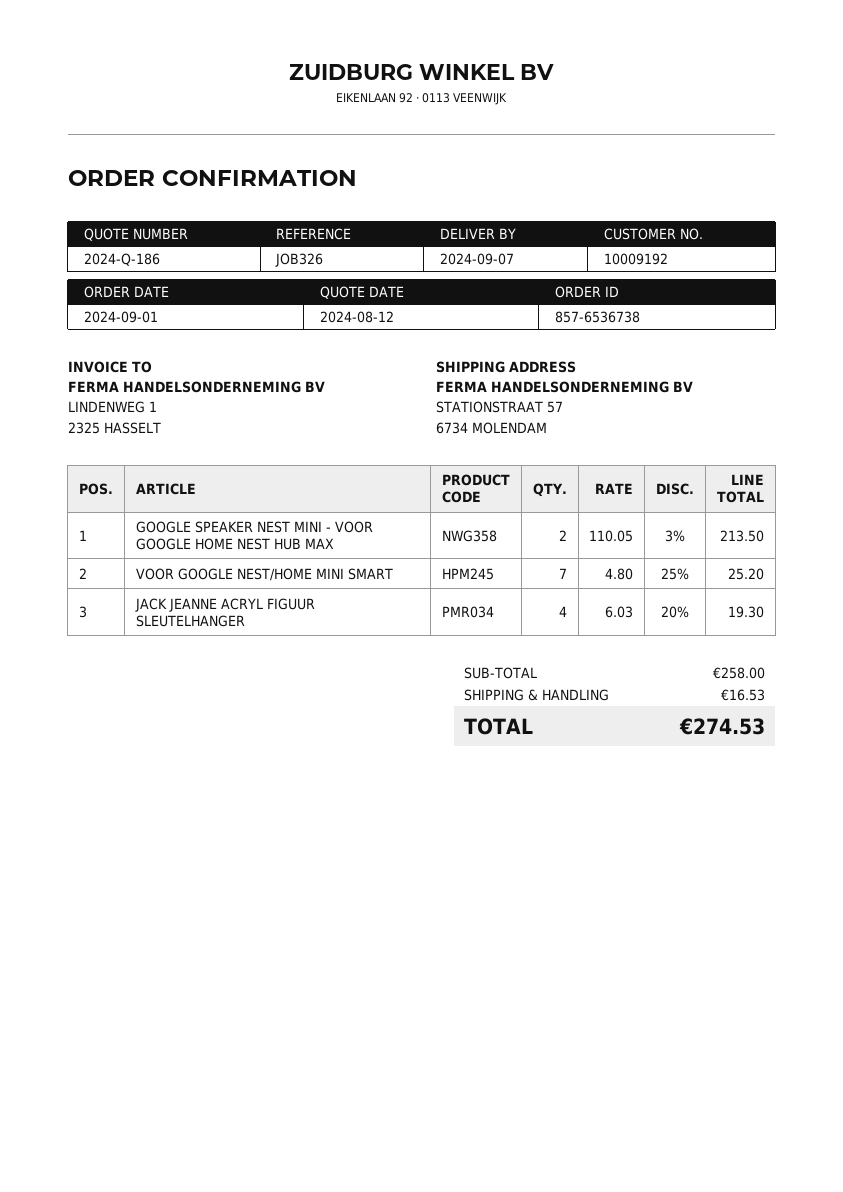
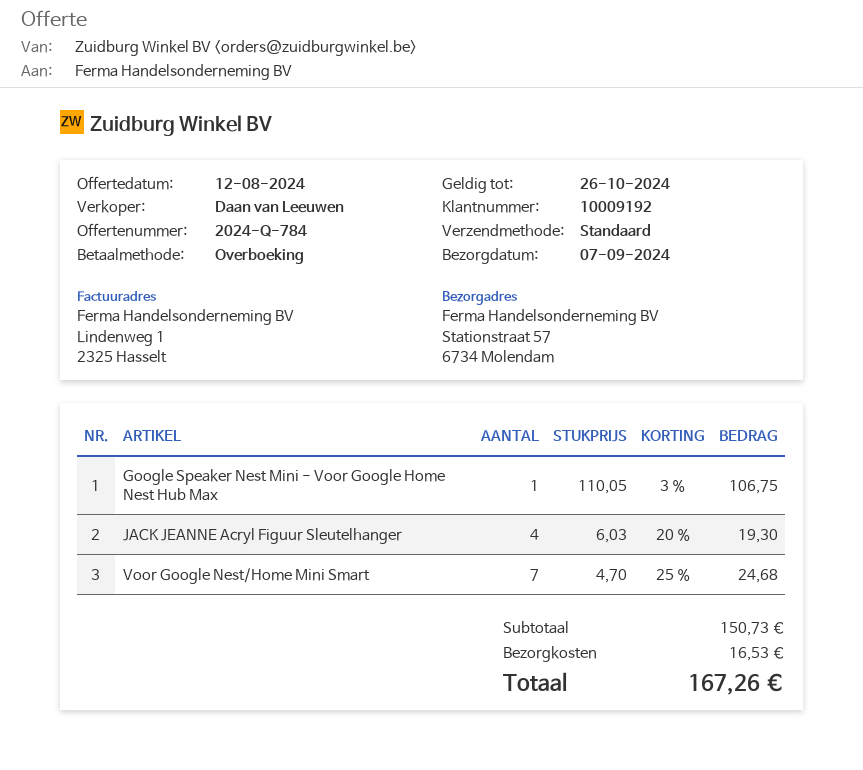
quote number: 2024-Q-186 -> 2024-Q-784
GOOGLE SPEAKER NEST MINI - VOOR GOOGLE HOME NEST HUB MAX: 2 x 110.05 - 3% = 213.50 -> 1 x 110.05 - 3% = 106.75
VOOR GOOGLE NEST/HOME MINI SMART: 7 x 4.80 - 25% = 25.20 -> 7 x 4.70 - 25% = 24.68
subtotal: 258.00 -> 150.73
total: 274.53 -> 167.26

